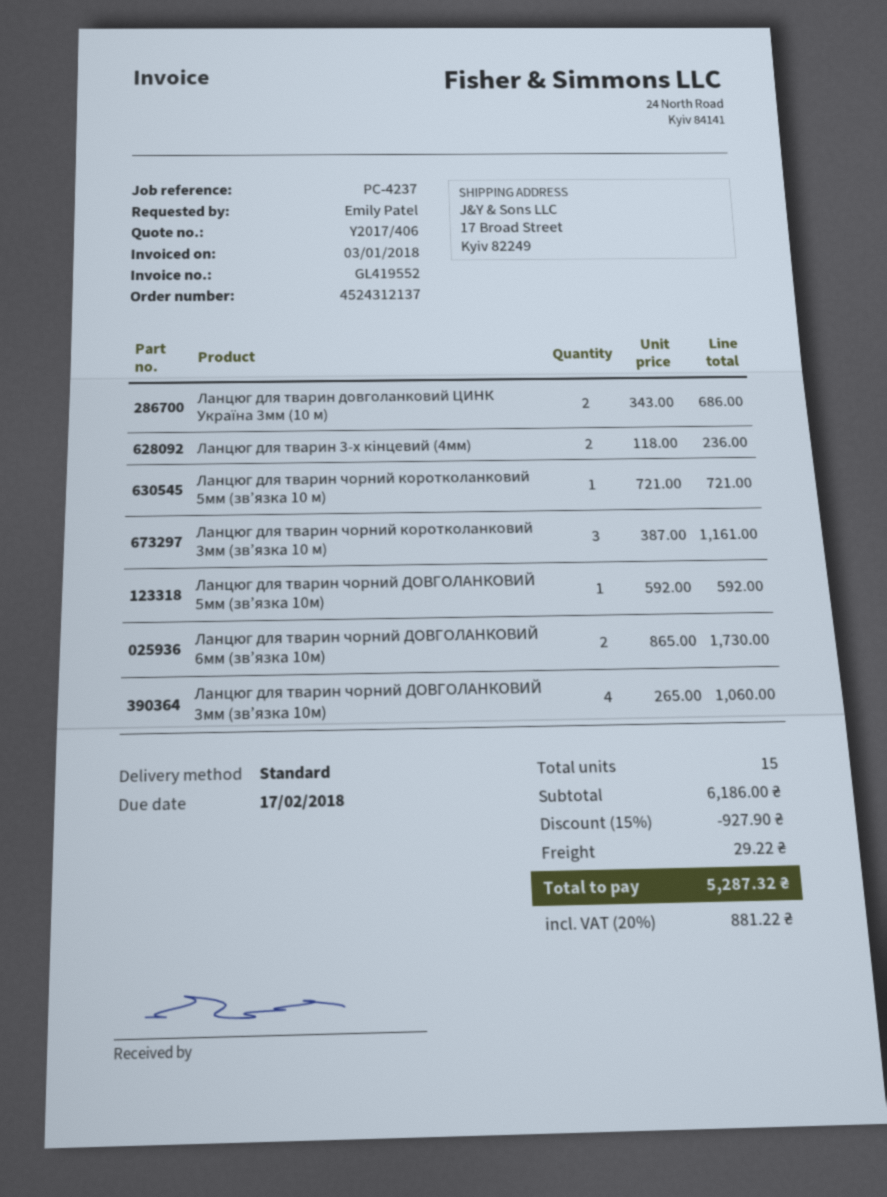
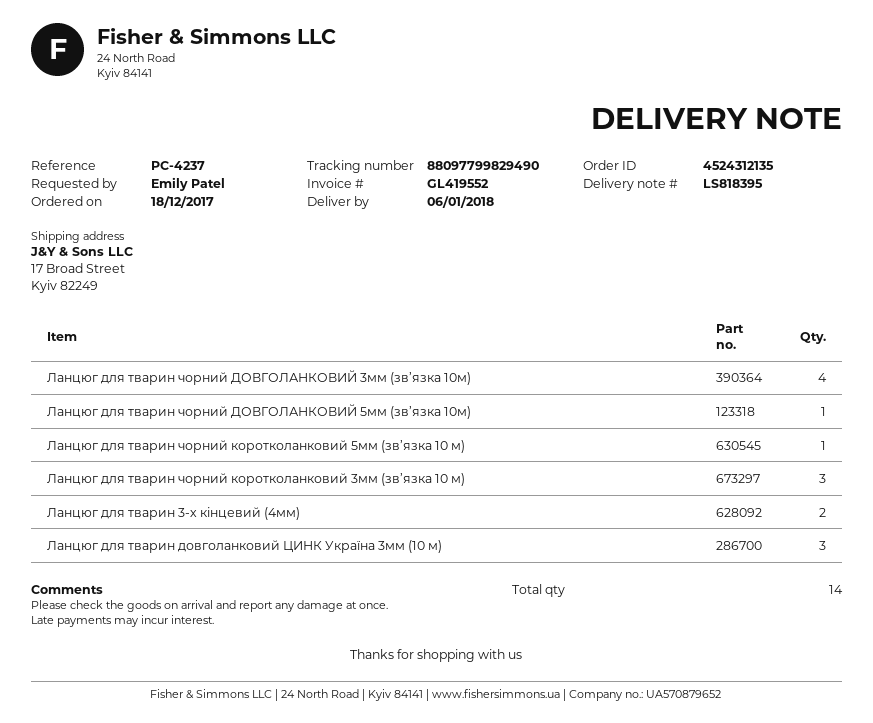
order number: 4524312137 -> 4524312135
Ланцюг для тварин довголанковий ЦИНК Україна 3мм (10 м): 2 -> 3
Ланцюг для тварин чорний ДОВГОЛАНКОВИЙ 6мм (зв’язка 10м): 2 -> none
total quantity: 15 -> 14

